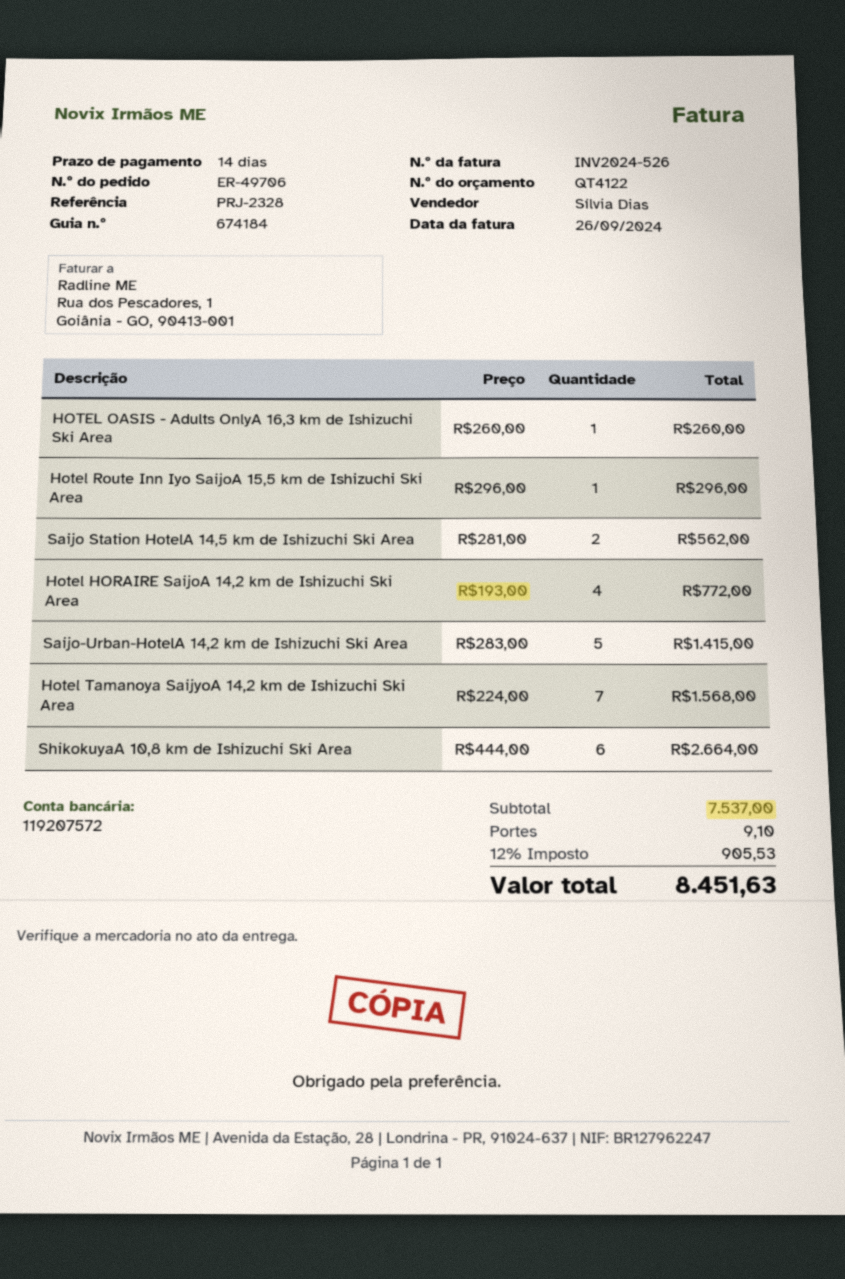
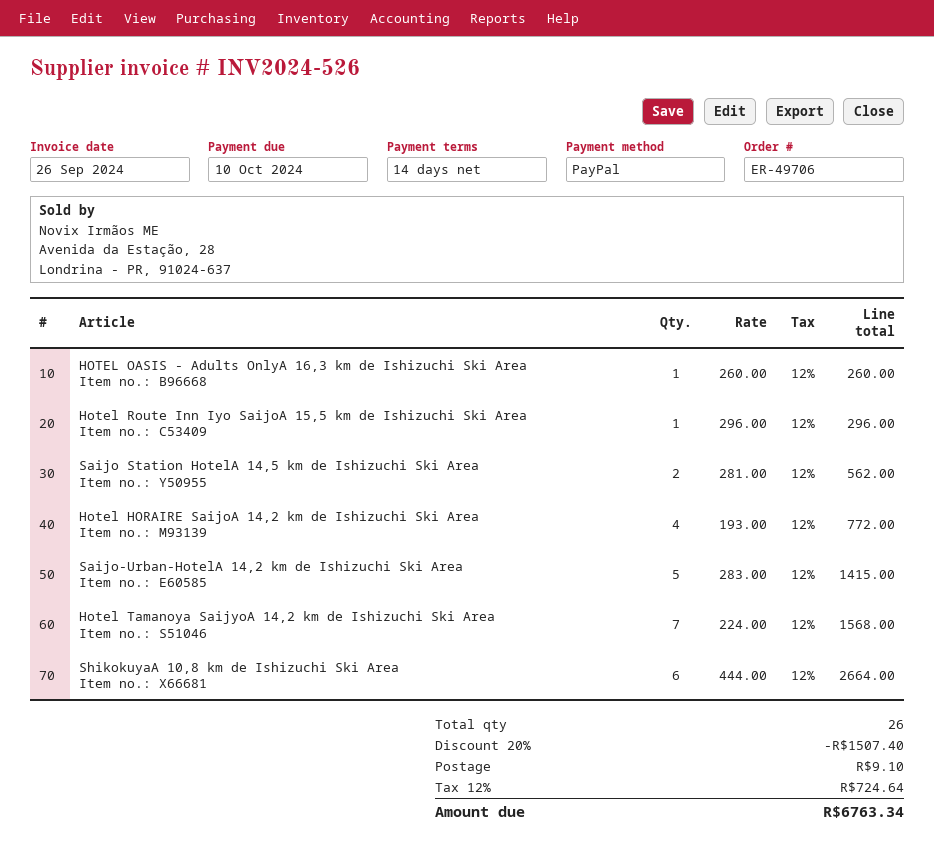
discount: none -> 20% = 1507.40
tax: 12% = 905.53 -> 12% = 724.64
total: 8451.63 -> 6763.34

